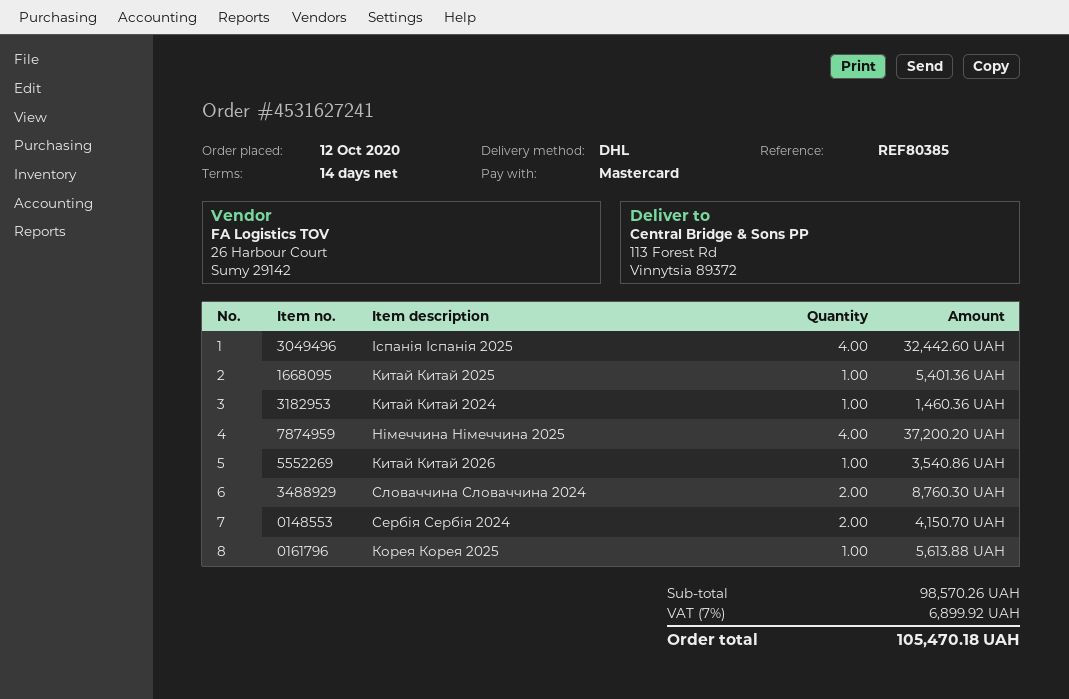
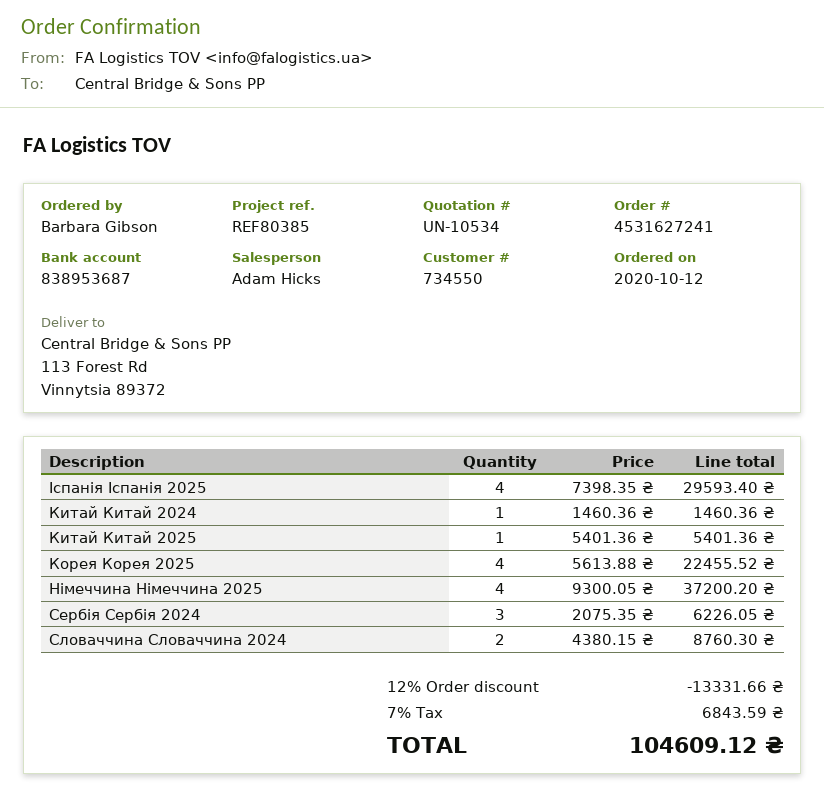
Іспанія Іспанія 2025: 4 for 32442.60 -> 4 for 29593.40
Китай Китай 2026: 1 for 3540.86 -> none
Сербія Сербія 2024: 2 for 4150.70 -> 3 for 6226.05
Корея Корея 2025: 1 for 5613.88 -> 4 for 22455.52
discount: none -> 12% = 13331.66
tax: 7% = 6899.92 -> 7% = 6843.59
total: 105470.18 -> 104609.12

